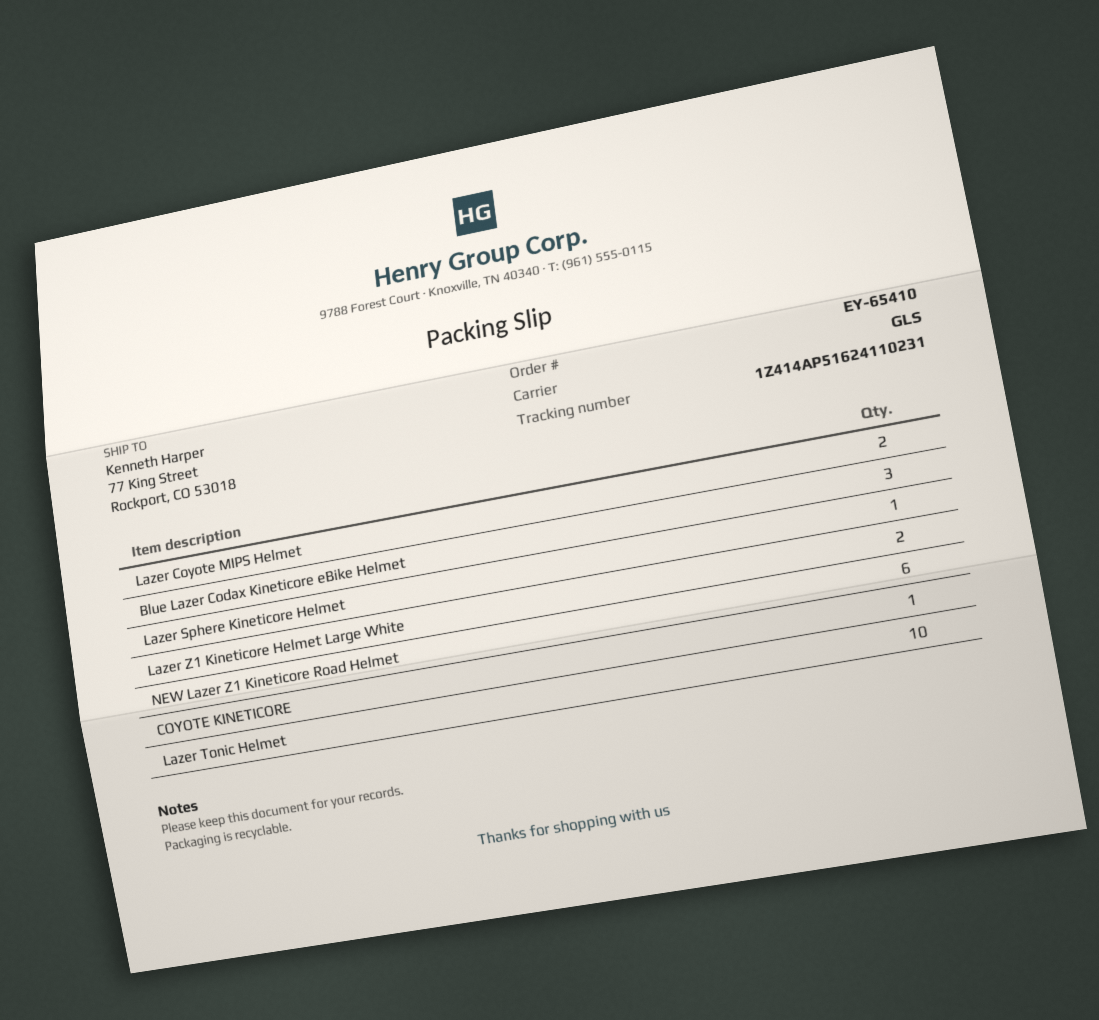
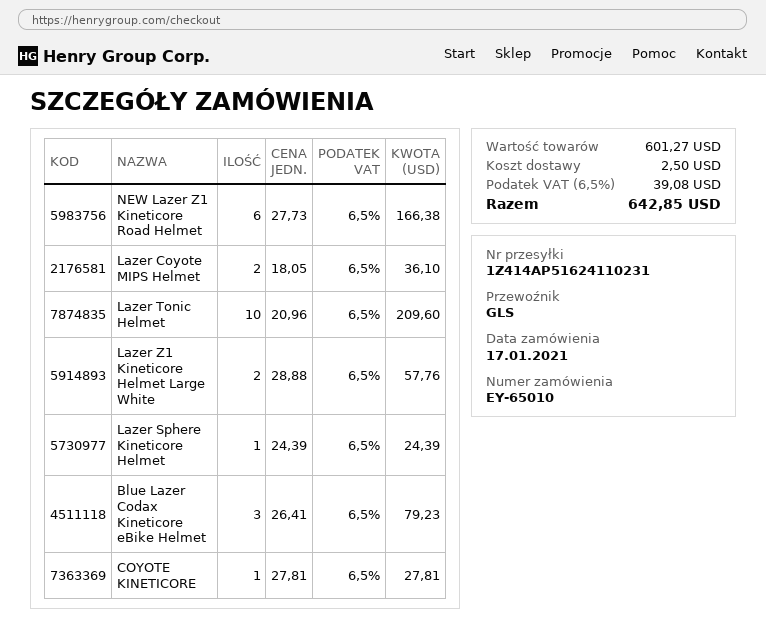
order number: EY-65410 -> EY-65010

